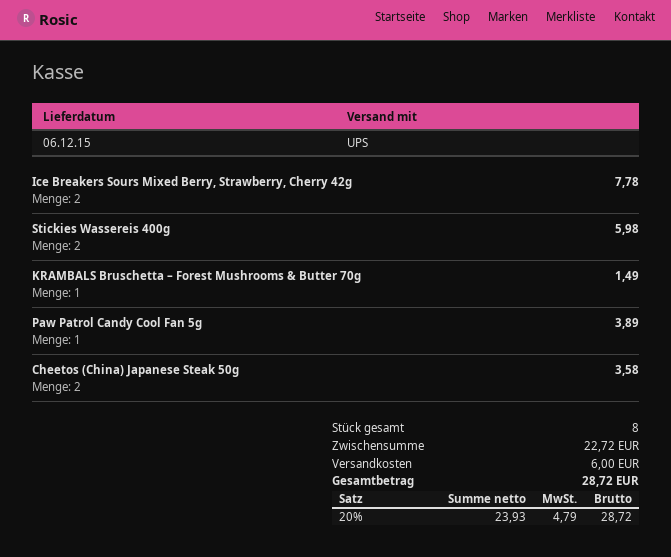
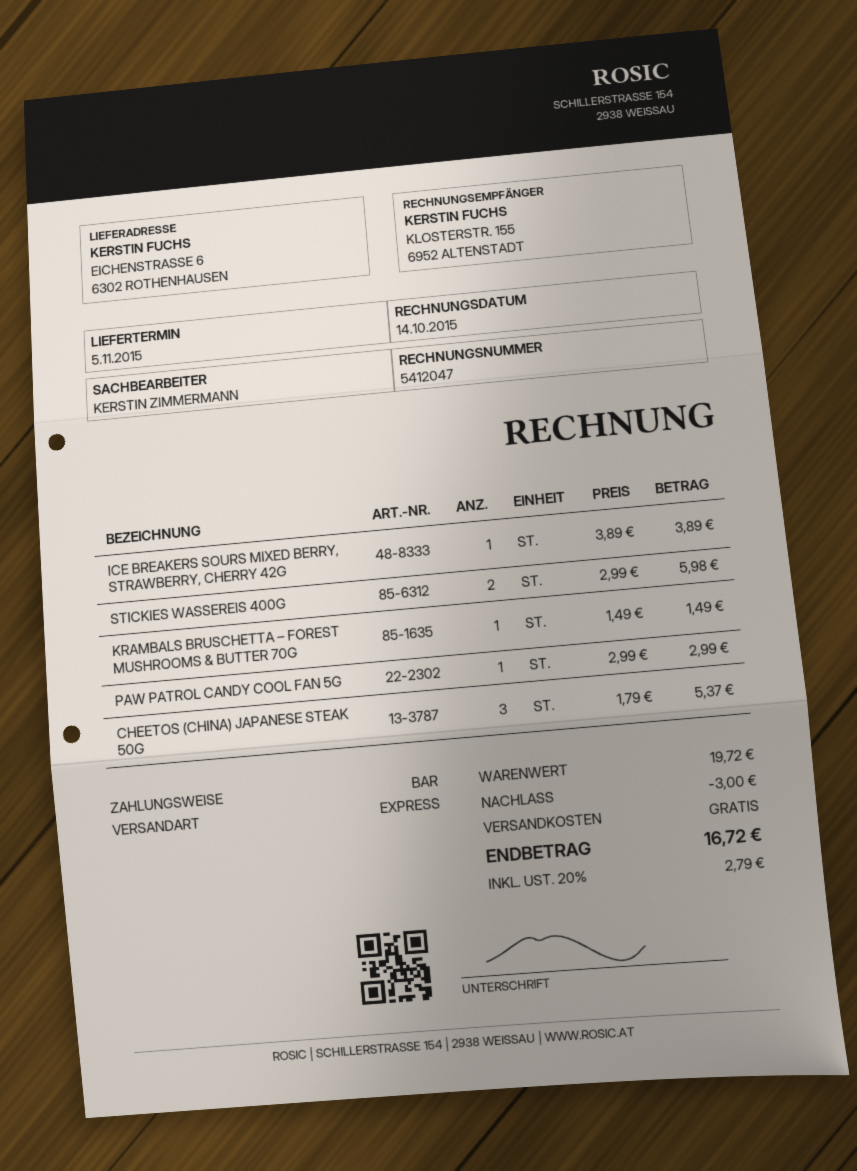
delivery date: 2015-12-06 -> 2015-11-05
shipping method: UPS -> express
Ice Breakers Sours Mixed Berry, Strawberry, Cherry 42g: 2 for 7.78 -> 1 for 3.89
Paw Patrol Candy Cool Fan 5g: 1 for 3.89 -> 1 for 2.99
Cheetos (China) Japanese Steak 50g: 2 for 3.58 -> 3 for 5.37
subtotal: 22.72 -> 19.72
discount: none -> 3.00
shipping: 6.00 -> 0.00
tax: 20% = 4.79 -> 20% = 2.79
total: 28.72 -> 16.72

